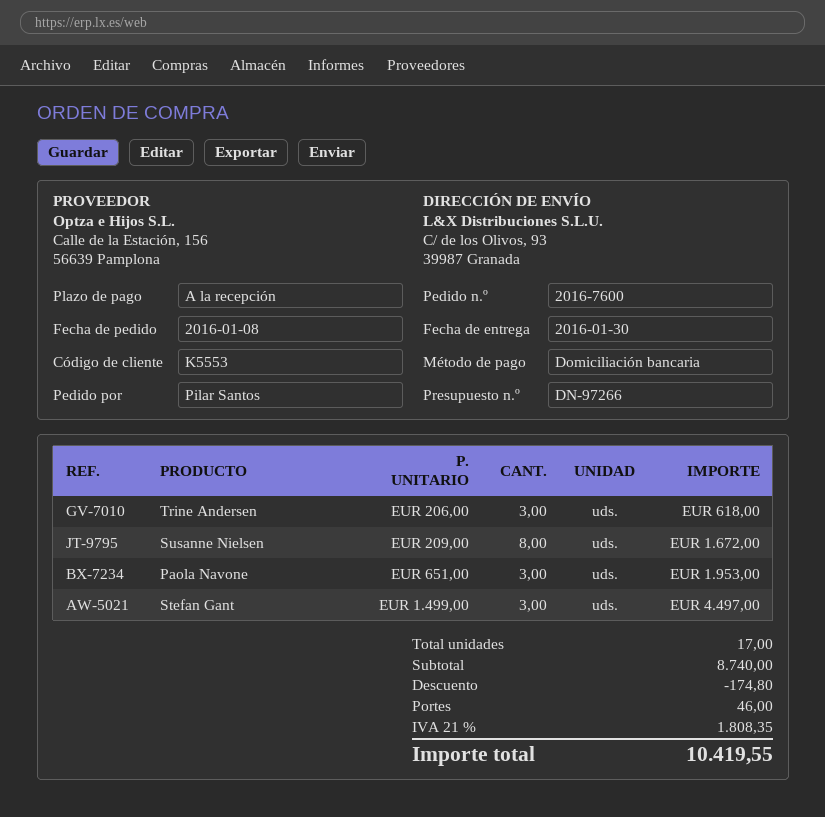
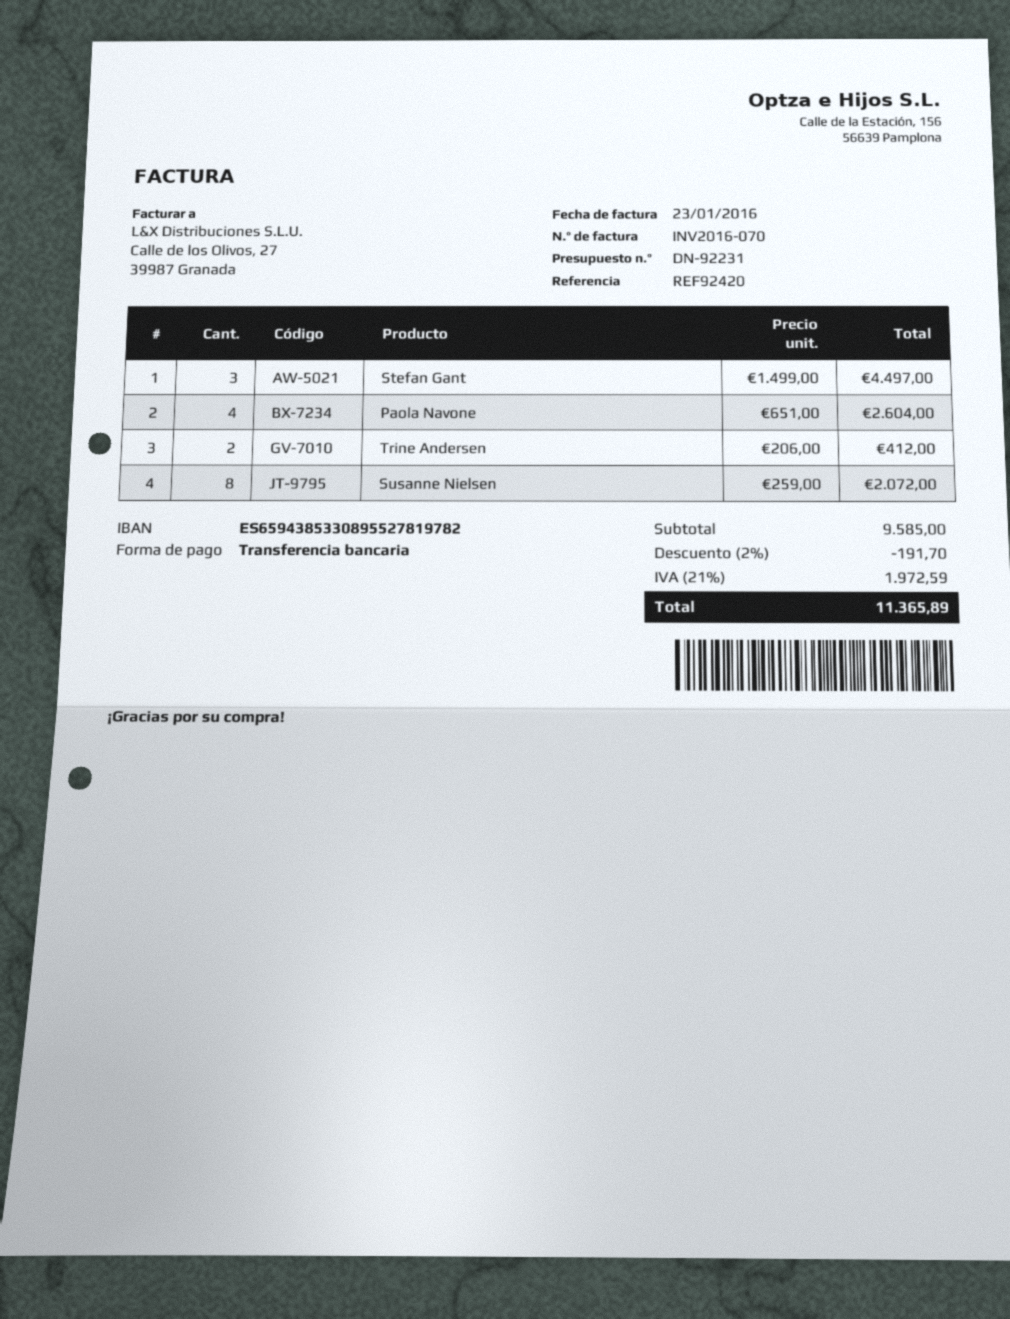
quote number: DN-97266 -> DN-92231
payment method: direct debit -> bank transfer
Trine Andersen: 3 x 206.00 = 618.00 -> 2 x 206.00 = 412.00
Susanne Nielsen: 8 x 209.00 = 1672.00 -> 8 x 259.00 = 2072.00
Paola Navone: 3 x 651.00 = 1953.00 -> 4 x 651.00 = 2604.00
subtotal: 8740.00 -> 9585.00
discount: 174.80 -> 191.70
shipping: 46.00 -> none
tax: 21% = 1808.35 -> 21% = 1972.59
total: 10419.55 -> 11365.89

